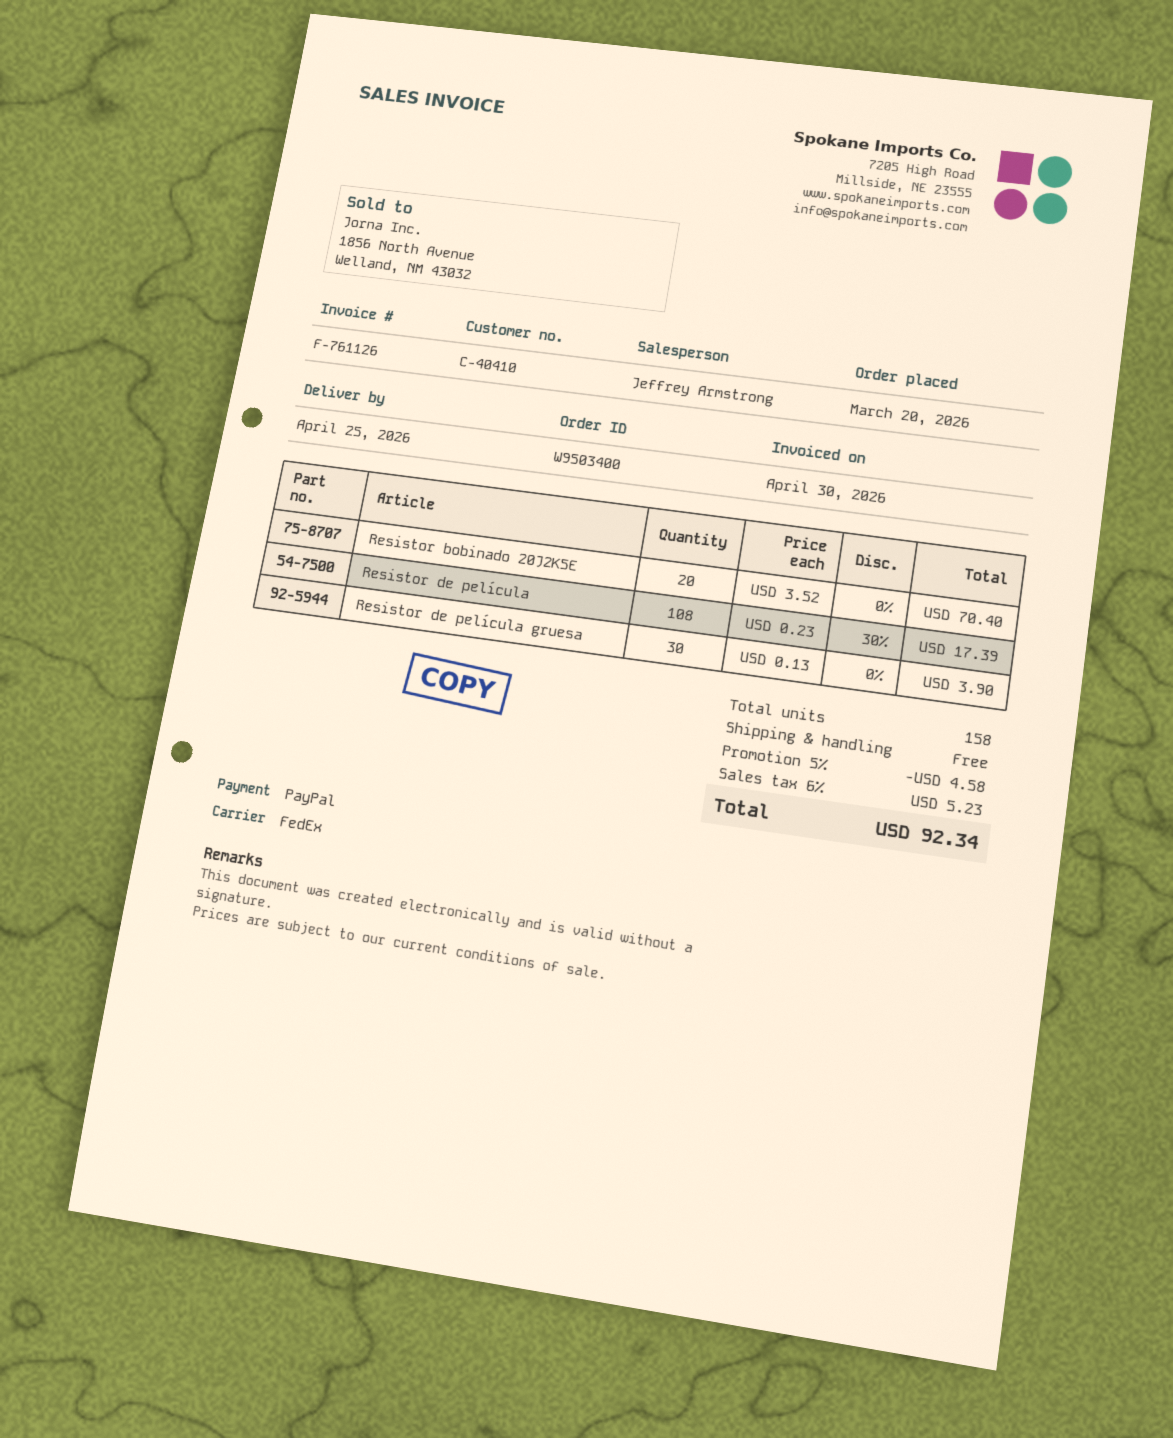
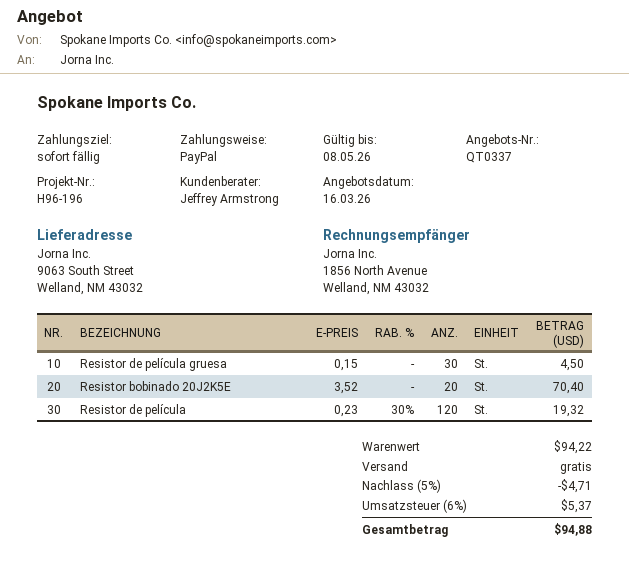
Resistor de película: 108 x 0.23 - 30% = 17.39 -> 120 x 0.23 - 30% = 19.32
Resistor de película gruesa: 30 x 0.13 = 3.90 -> 30 x 0.15 = 4.50
discount: 5% = 4.58 -> 5% = 4.71
tax: 6% = 5.23 -> 6% = 5.37
total: 92.34 -> 94.88

